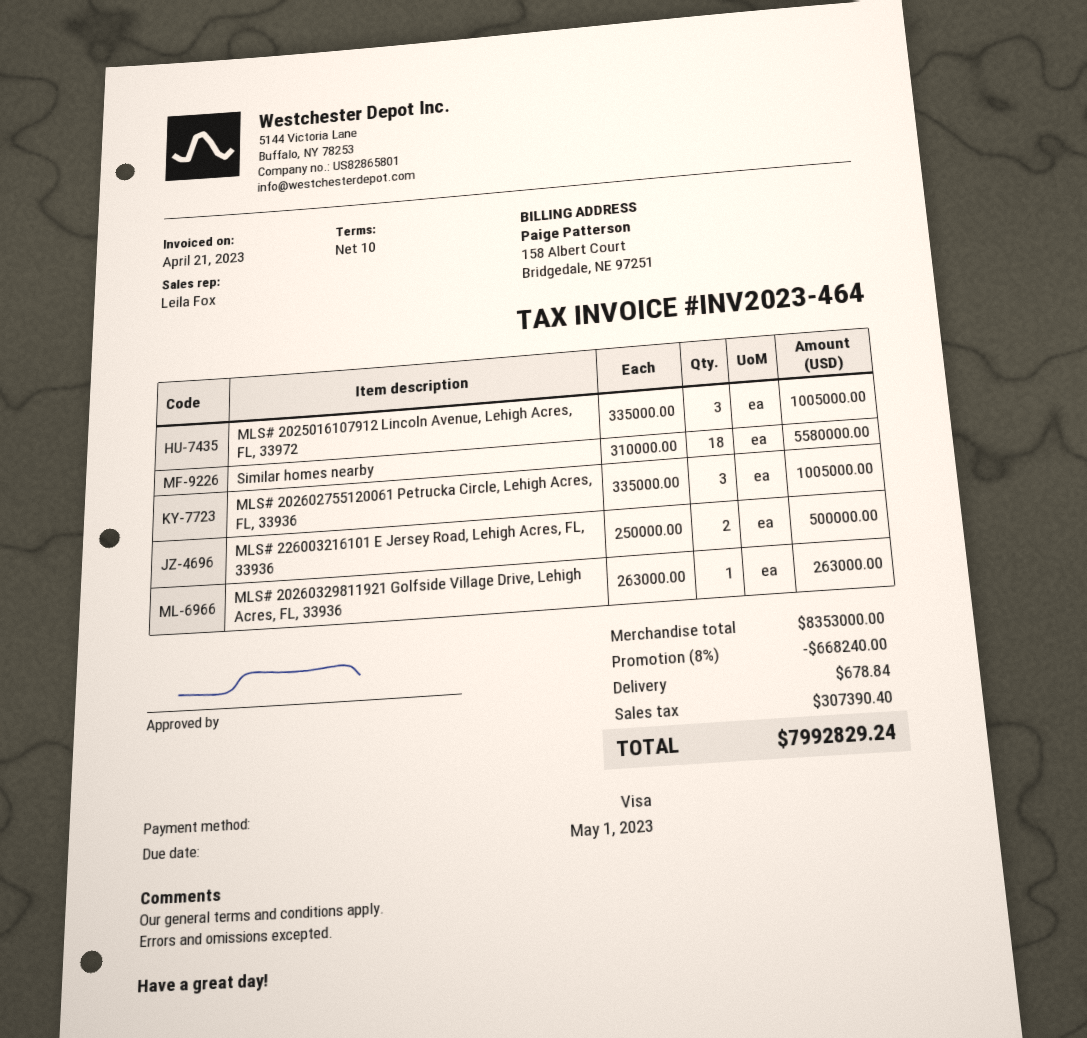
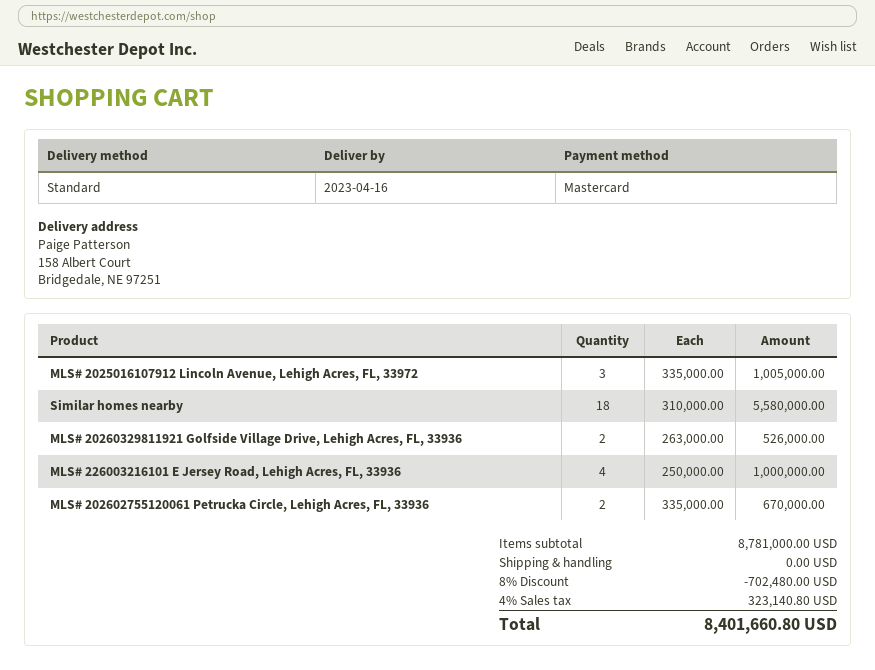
payment method: Visa -> Mastercard
MLS# 202602755120061 Petrucka Circle, Lehigh Acres, FL, 33936: 3 x 335000.00 = 1005000.00 -> 2 x 335000.00 = 670000.00
MLS# 226003216101 E Jersey Road, Lehigh Acres, FL, 33936: 2 x 250000.00 = 500000.00 -> 4 x 250000.00 = 1000000.00
MLS# 20260329811921 Golfside Village Drive, Lehigh Acres, FL, 33936: 1 x 263000.00 = 263000.00 -> 2 x 263000.00 = 526000.00
subtotal: 8353000.00 -> 8781000.00
discount: 8% = 668240.00 -> 8% = 702480.00
shipping: 678.84 -> 0.00
tax: 307390.40 -> 323140.80
total: 7992829.24 -> 8401660.80

